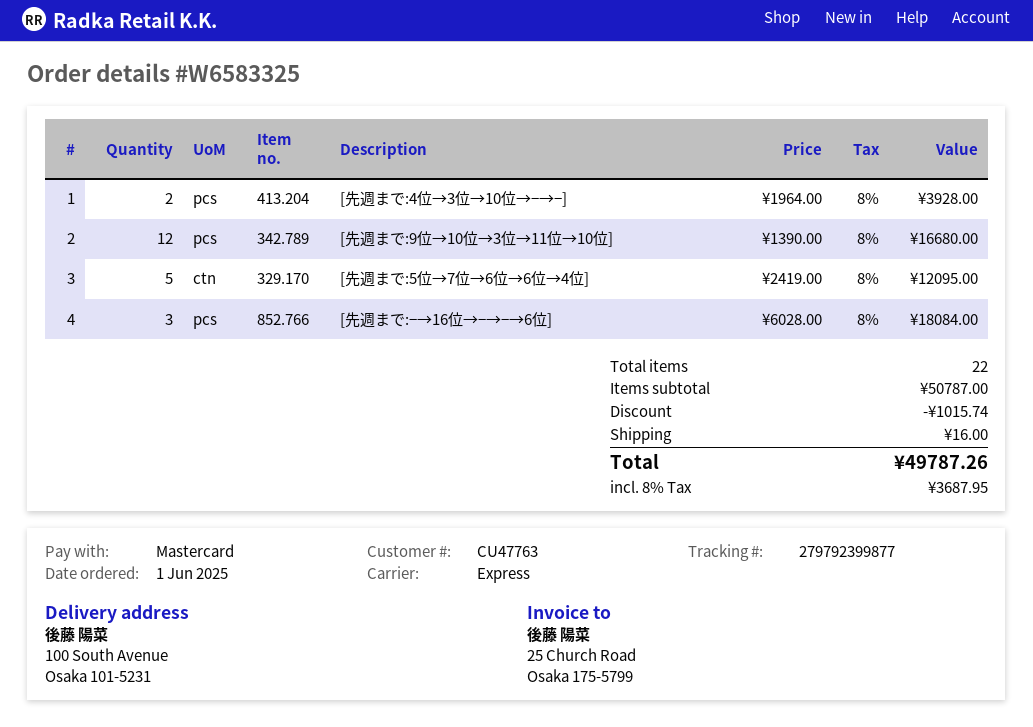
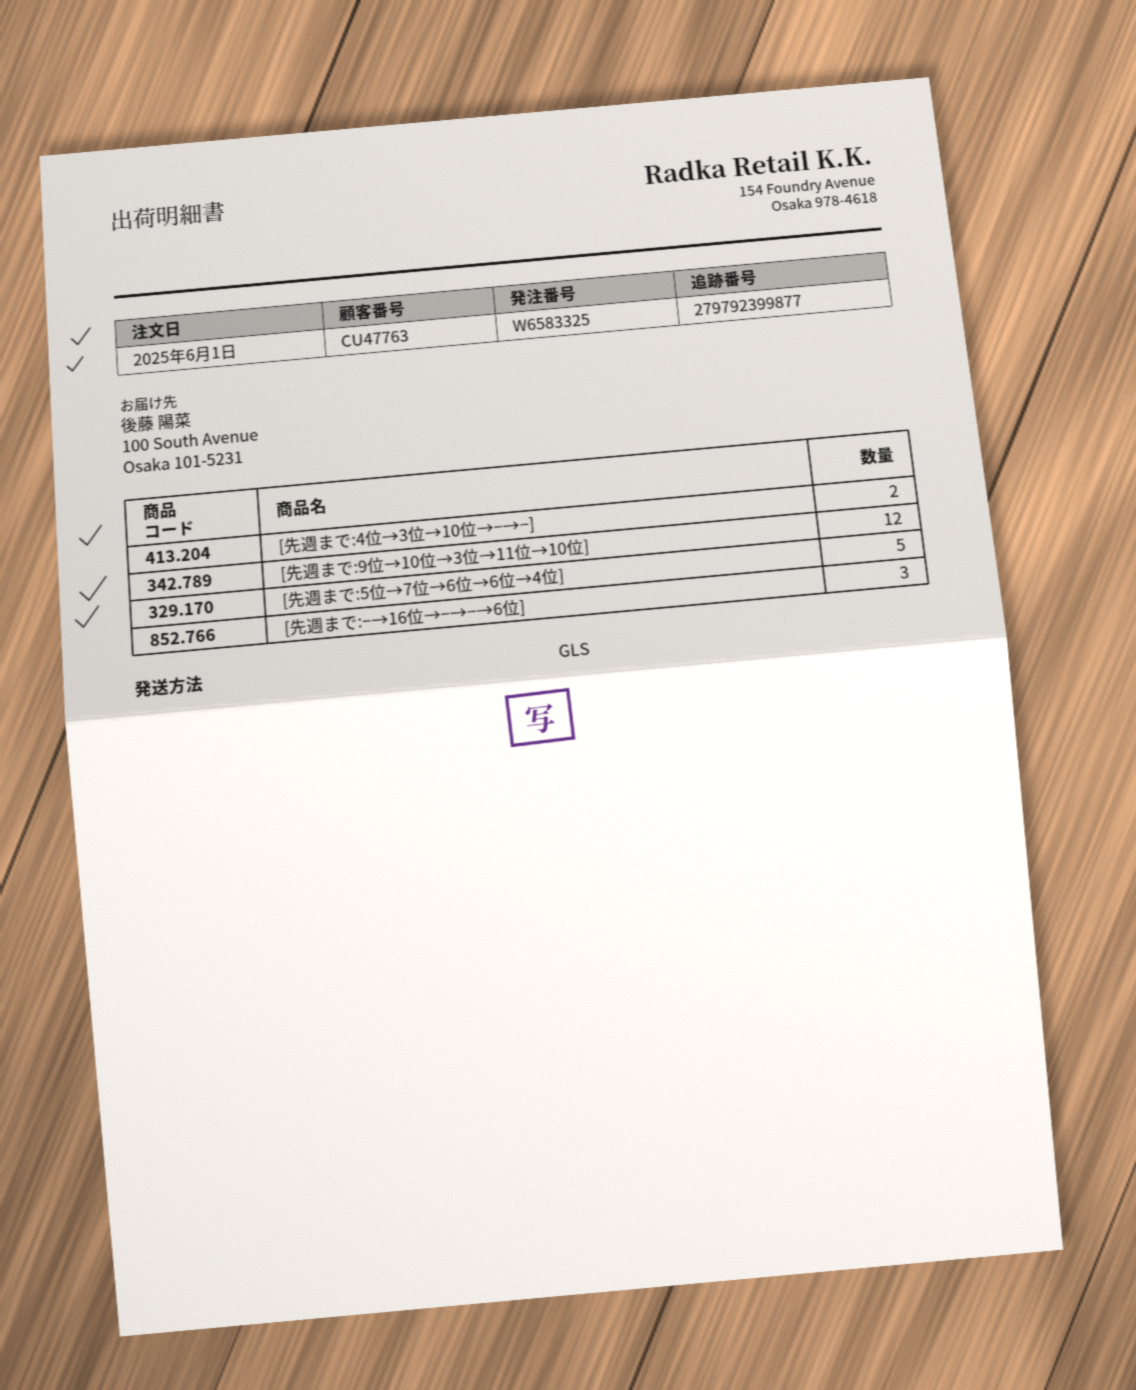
shipping method: express -> GLS

